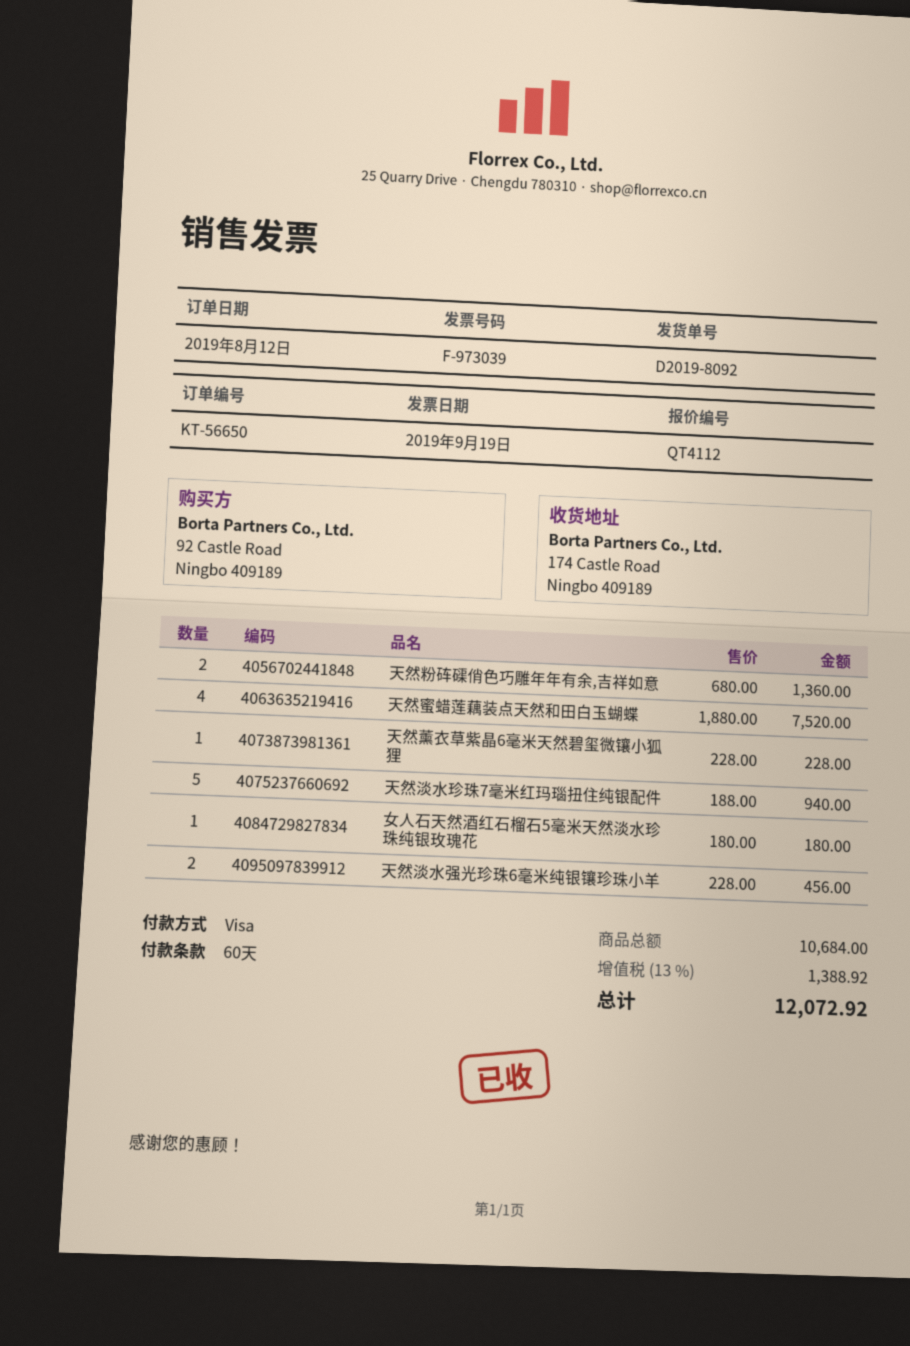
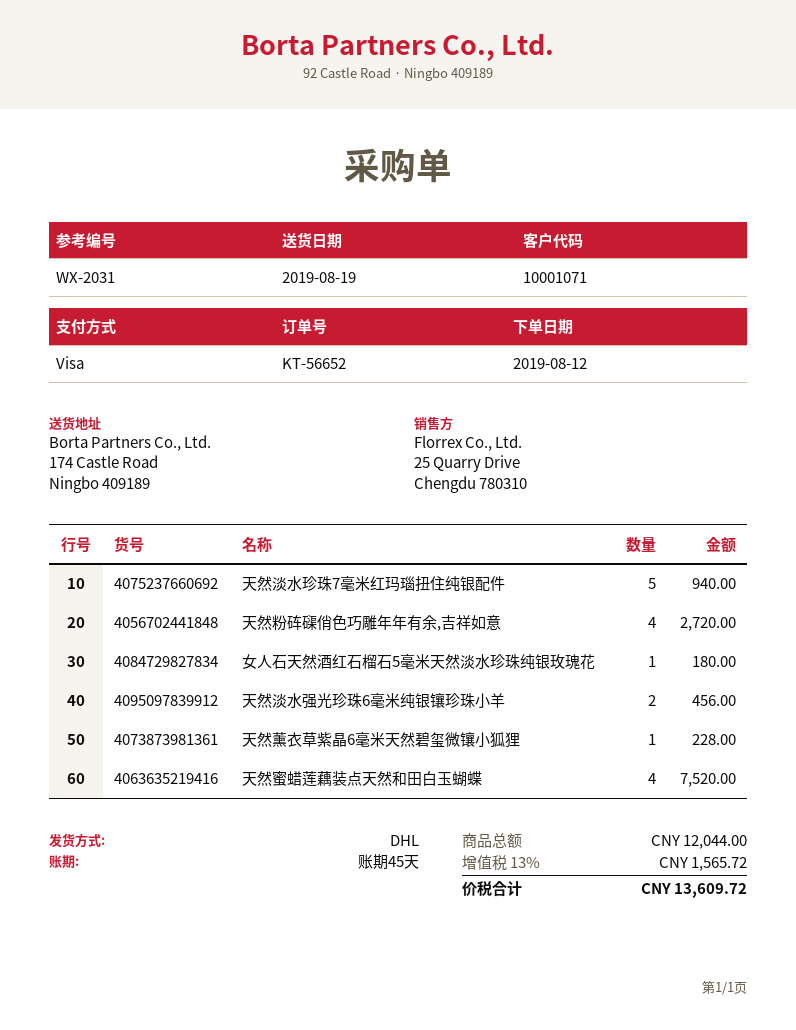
order number: KT-56650 -> KT-56652
payment terms: 60 days -> 45 days
天然粉砗磲俏色巧雕年年有余,吉祥如意: 2 for 1360.00 -> 4 for 2720.00
subtotal: 10684.00 -> 12044.00
tax: 13% = 1388.92 -> 13% = 1565.72
total: 12072.92 -> 13609.72

